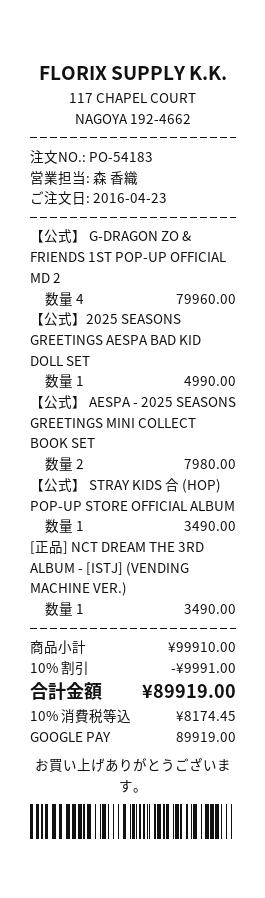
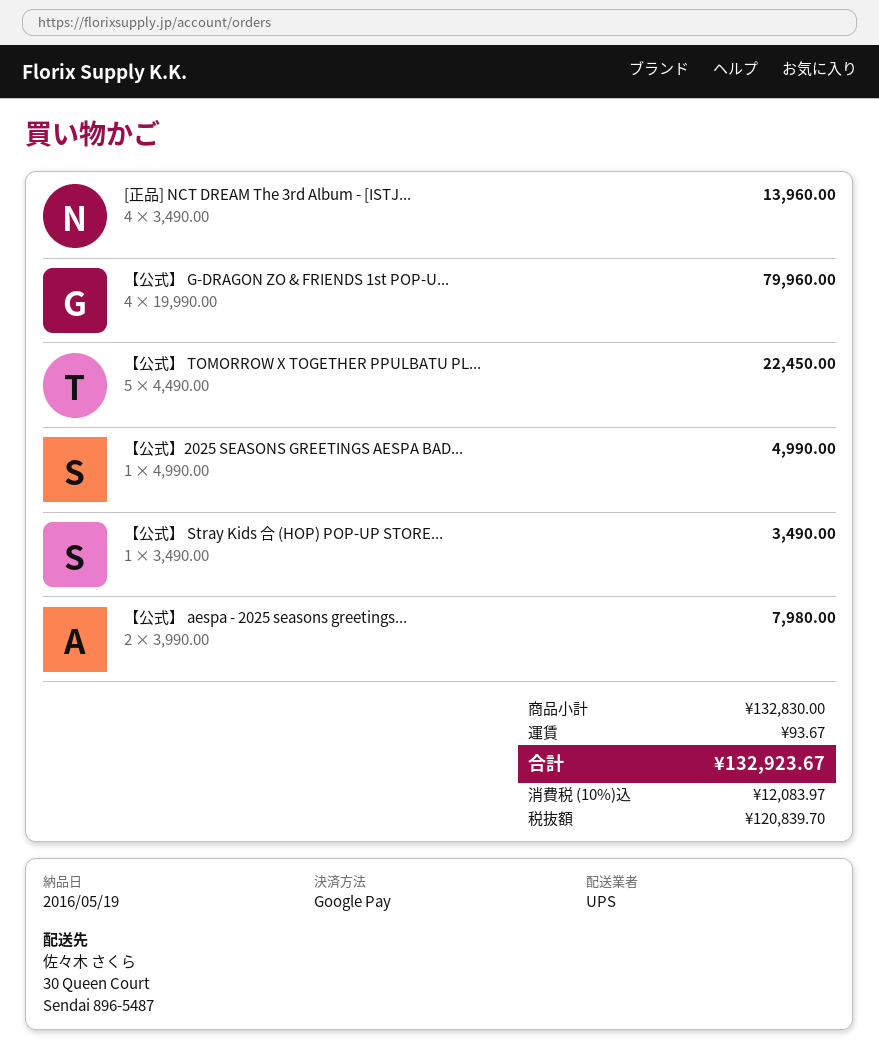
[正品] NCT DREAM THE 3RD ALBUM - [ISTJ] (VENDING MACHINE VER.): 1 for 3490.00 -> 4 for 13960.00
【公式】 TOMORROW X TOGETHER PPULBATU PL...: none -> 5 for 22450.00
subtotal: 99910.00 -> 132830.00
discount: 10% = 9991.00 -> none
shipping: none -> 93.67
tax: 10% = 8174.45 -> 10% = 12083.97
total: 89919.00 -> 132923.67

